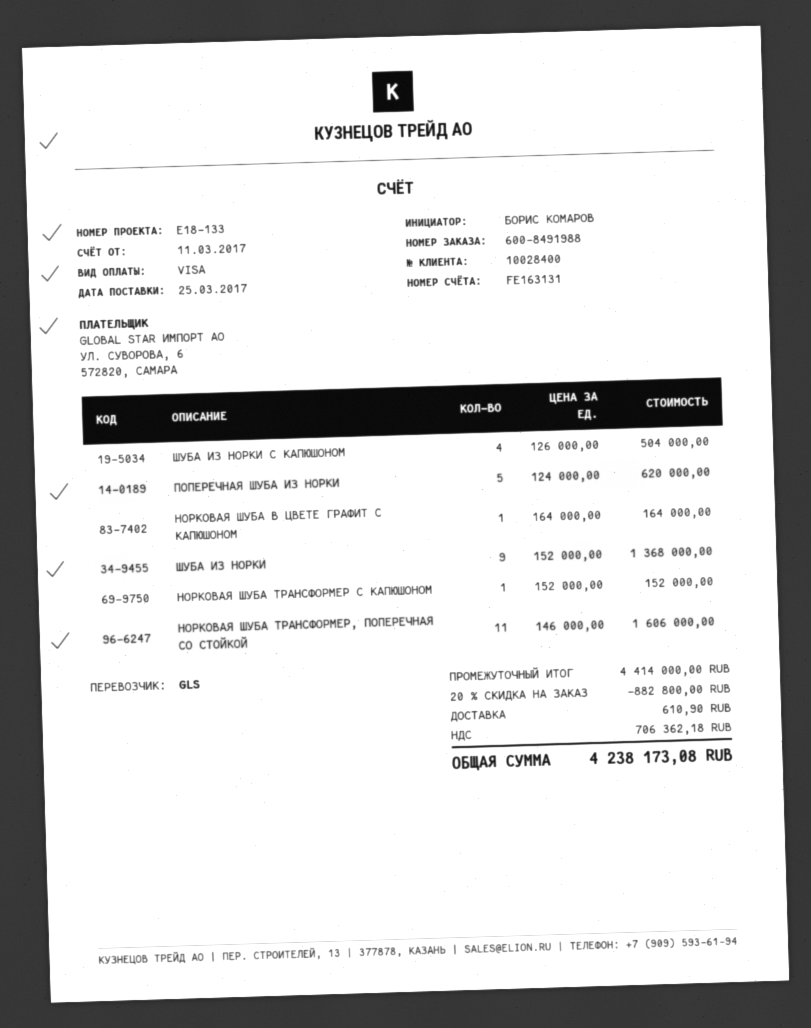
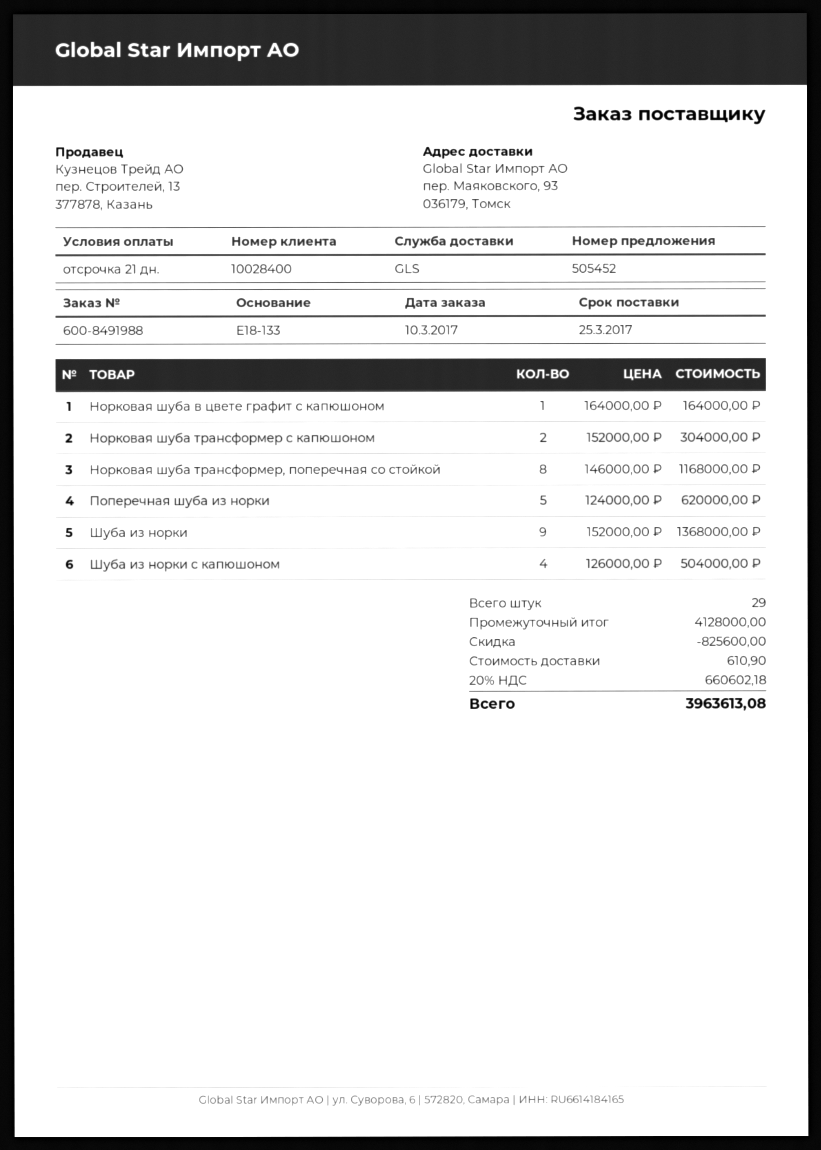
НОРКОВАЯ ШУБА ТРАНСФОРМЕР С КАПЮШОНОМ: 1 x 152000.00 = 152000.00 -> 2 x 152000.00 = 304000.00
НОРКОВАЯ ШУБА ТРАНСФОРМЕР, ПОПЕРЕЧНАЯ СО СТОЙКОЙ: 11 x 146000.00 = 1606000.00 -> 8 x 146000.00 = 1168000.00
subtotal: 4414000.00 -> 4128000.00
discount: 882800.00 -> 825600.00
tax: 706362.18 -> 660602.18
total: 4238173.08 -> 3963613.08

